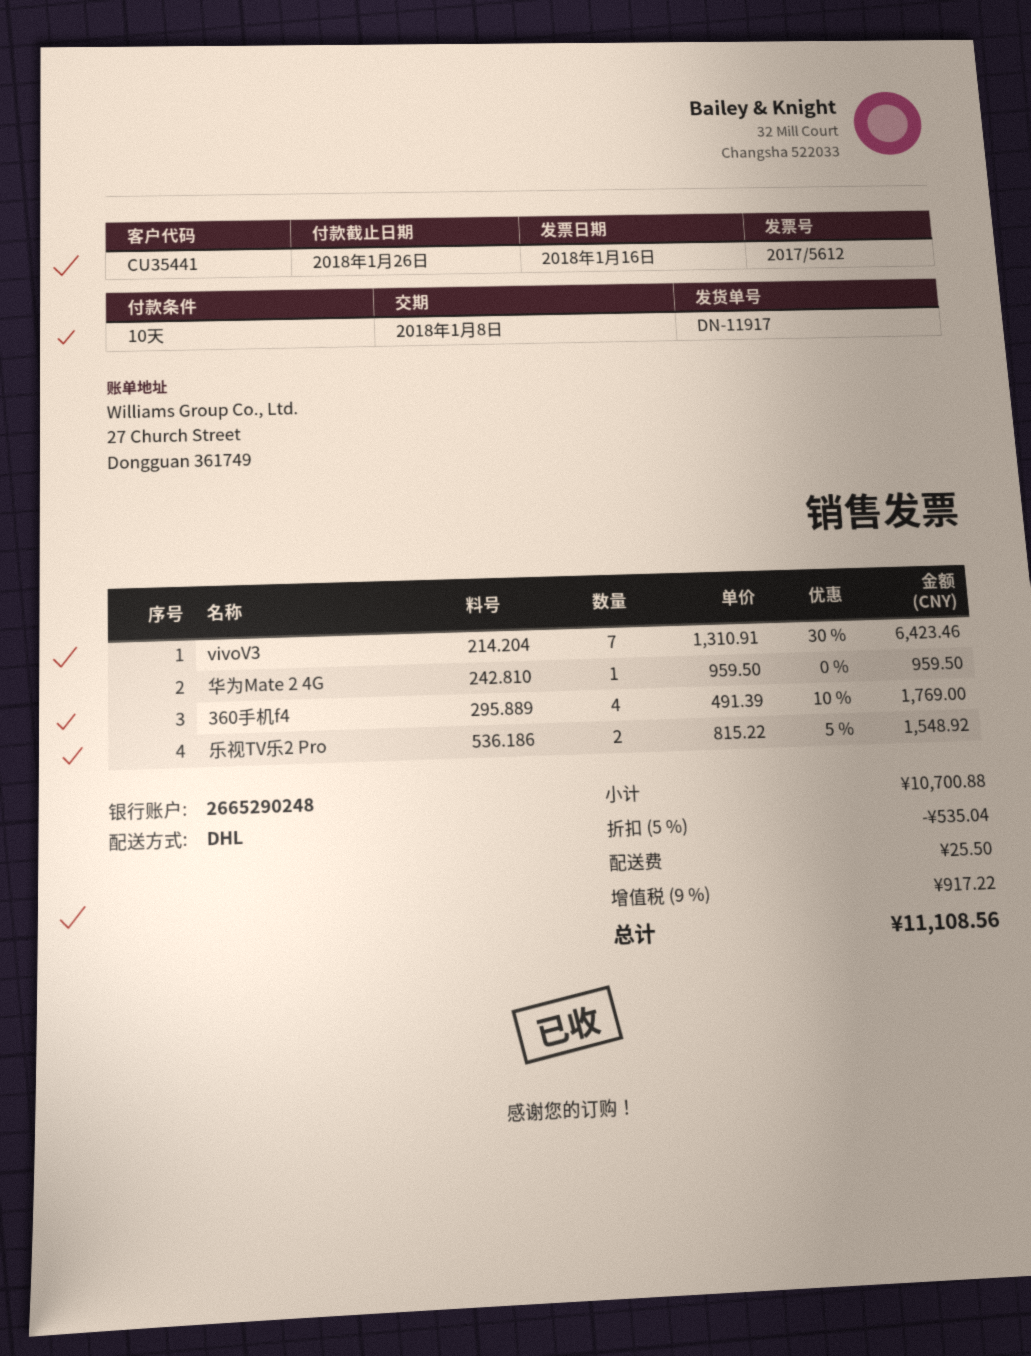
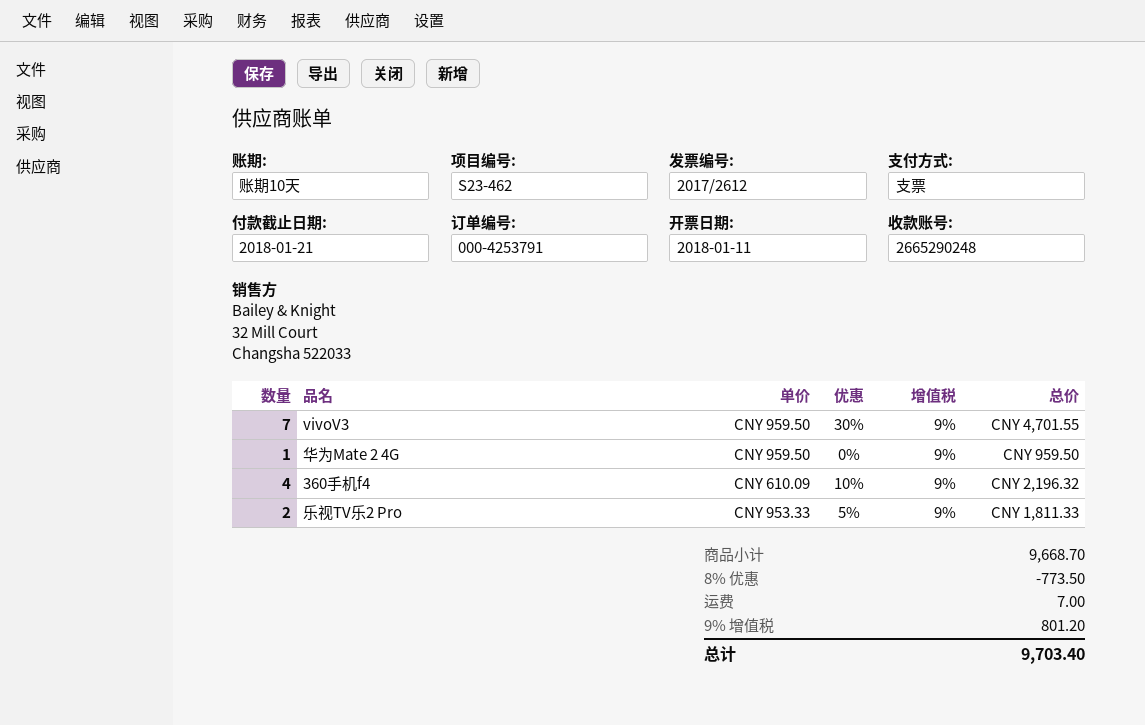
invoice number: 2017/5612 -> 2017/2612
invoice date: 2018-01-16 -> 2018-01-11
due date: 2018-01-26 -> 2018-01-21
vivoV3: 7 x 1310.91 - 30% = 6423.46 -> 7 x 959.50 - 30% = 4701.55
360手机f4: 4 x 491.39 - 10% = 1769.00 -> 4 x 610.09 - 10% = 2196.32
乐视TV乐2 Pro: 2 x 815.22 - 5% = 1548.92 -> 2 x 953.33 - 5% = 1811.33
subtotal: 10700.88 -> 9668.70
discount: 5% = 535.04 -> 8% = 773.50
shipping: 25.50 -> 7.00
tax: 9% = 917.22 -> 9% = 801.20
total: 11108.56 -> 9703.40

